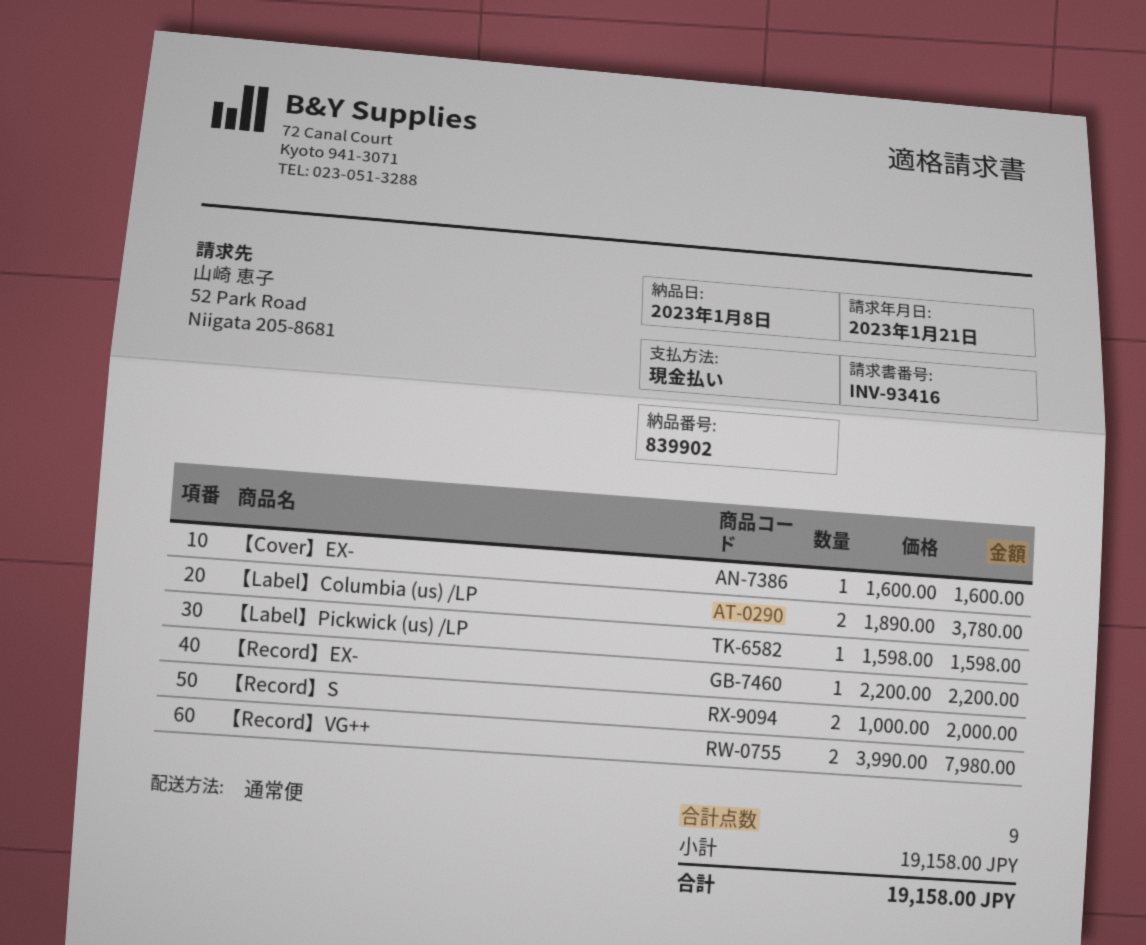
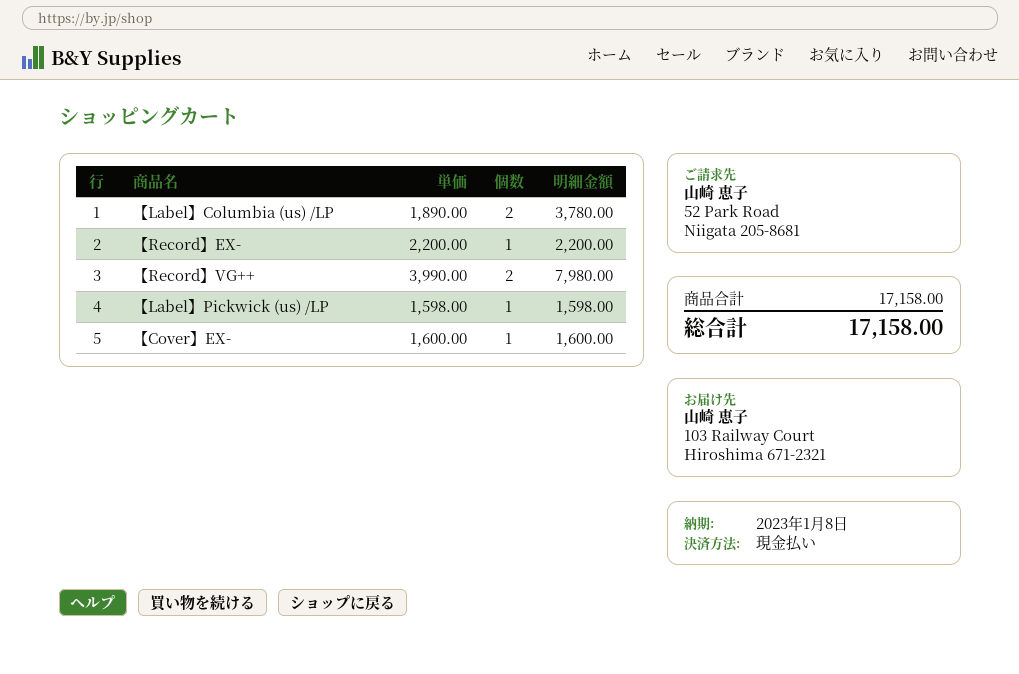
【Record】S: 2 x 1000.00 = 2000.00 -> none
subtotal: 19158.00 -> 17158.00
total: 19158.00 -> 17158.00

